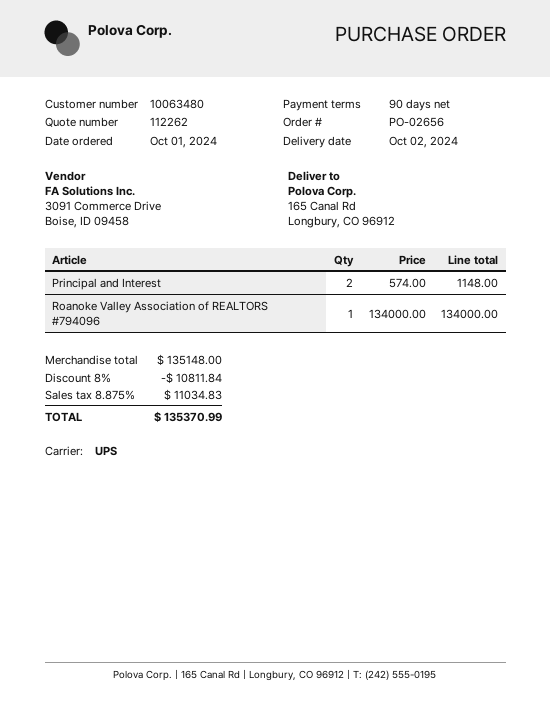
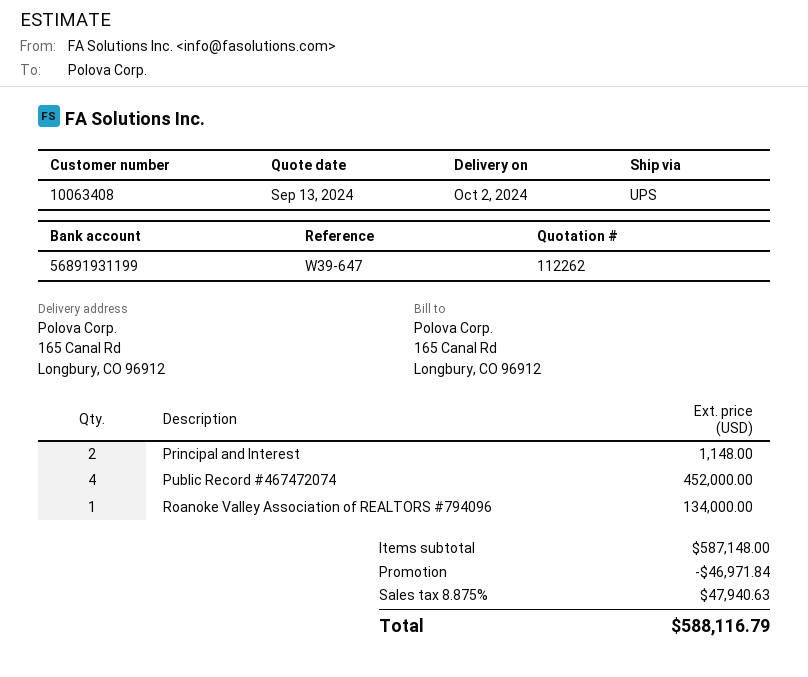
customer number: 10063480 -> 10063408
Public Record #467472074: none -> 4 for 452000.00
subtotal: 135148.00 -> 587148.00
discount: 10811.84 -> 46971.84
tax: 8.875% = 11034.83 -> 8.875% = 47940.63
total: 135370.99 -> 588116.79

